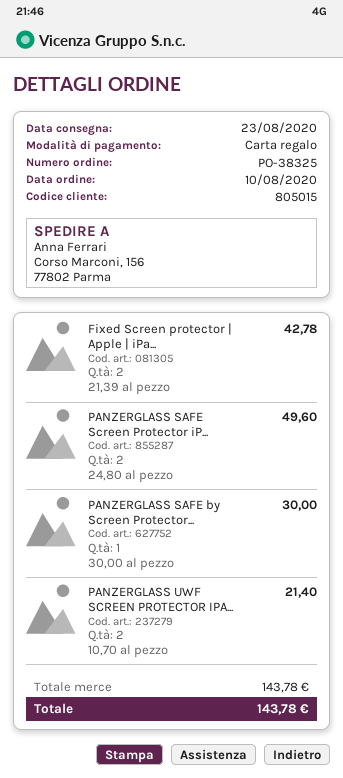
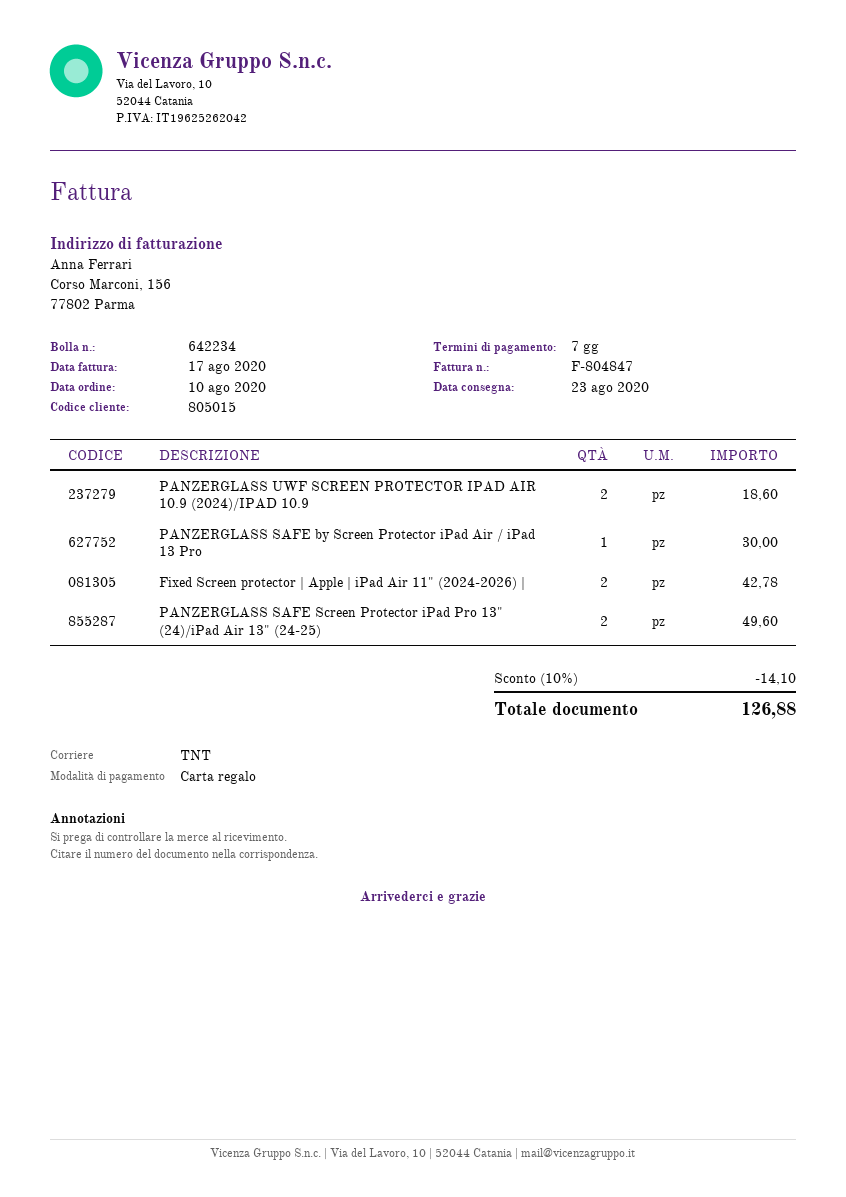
PANZERGLASS UWF SCREEN PROTECTOR IPA...: 2 for 21.40 -> 2 for 18.60
discount: none -> 10% = 14.10
total: 143.78 -> 126.88

